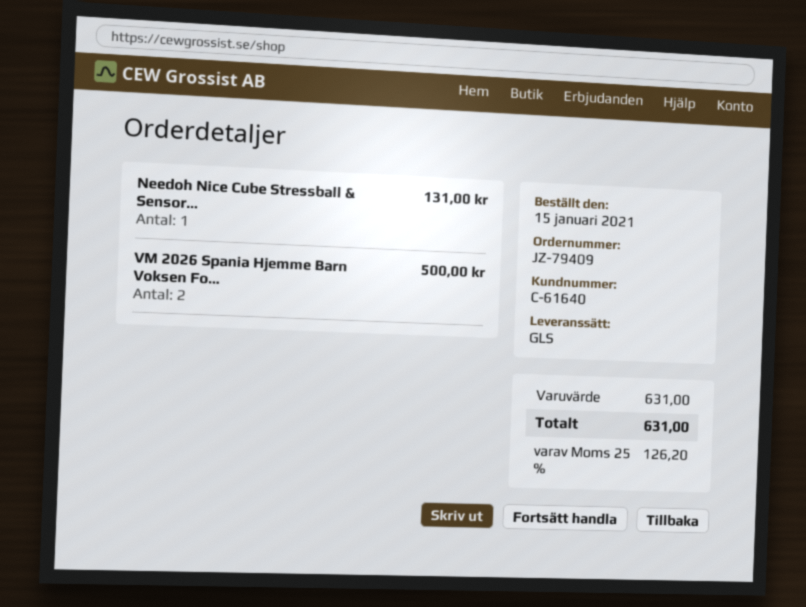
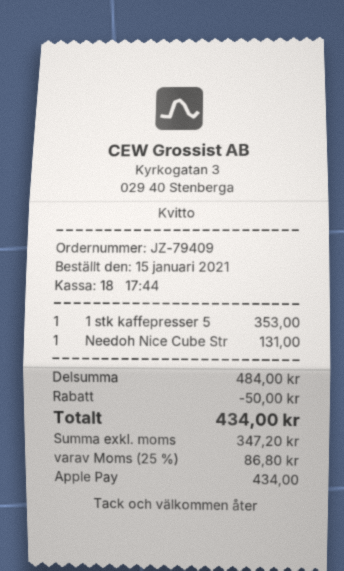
VM 2026 Spania Hjemme Barn Voksen Fo...: 2 for 500.00 -> none
1 stk kaffepresser 5: none -> 1 for 353.00
subtotal: 631.00 -> 484.00
discount: none -> 50.00
tax: 25% = 126.20 -> 25% = 86.80
total: 631.00 -> 434.00

